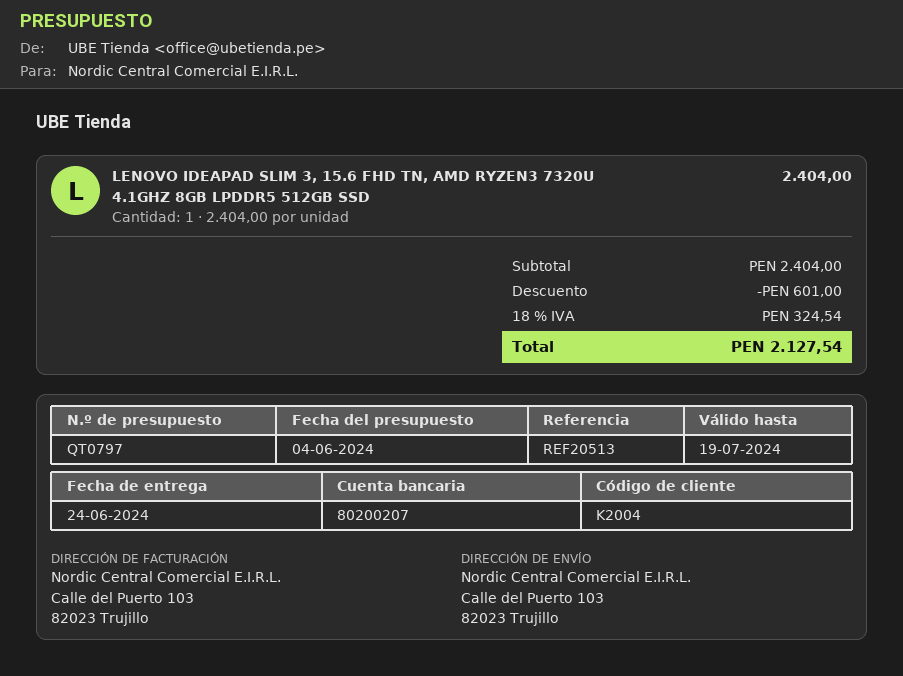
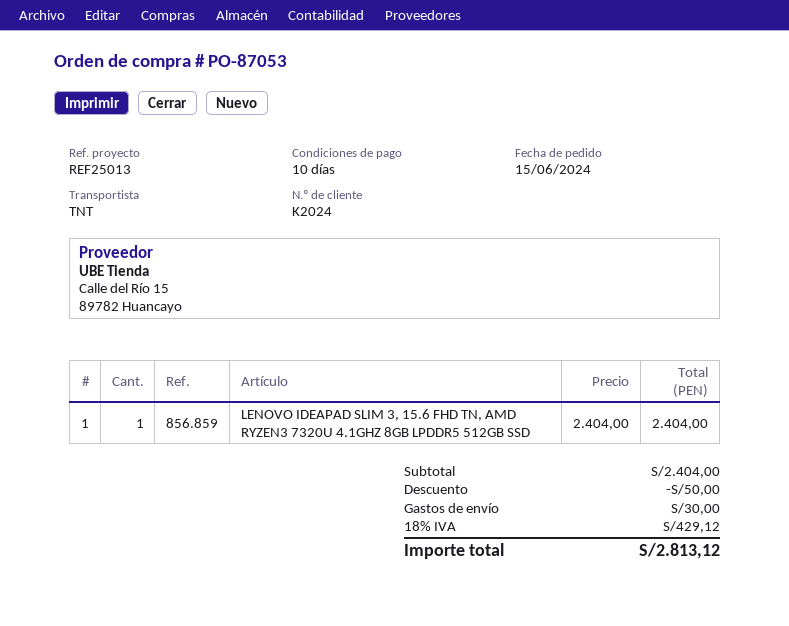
customer number: K2004 -> K2024
reference: REF20513 -> REF25013
discount: 601.00 -> 50.00
shipping: none -> 30.00
tax: 18% = 324.54 -> 18% = 429.12
total: 2127.54 -> 2813.12

